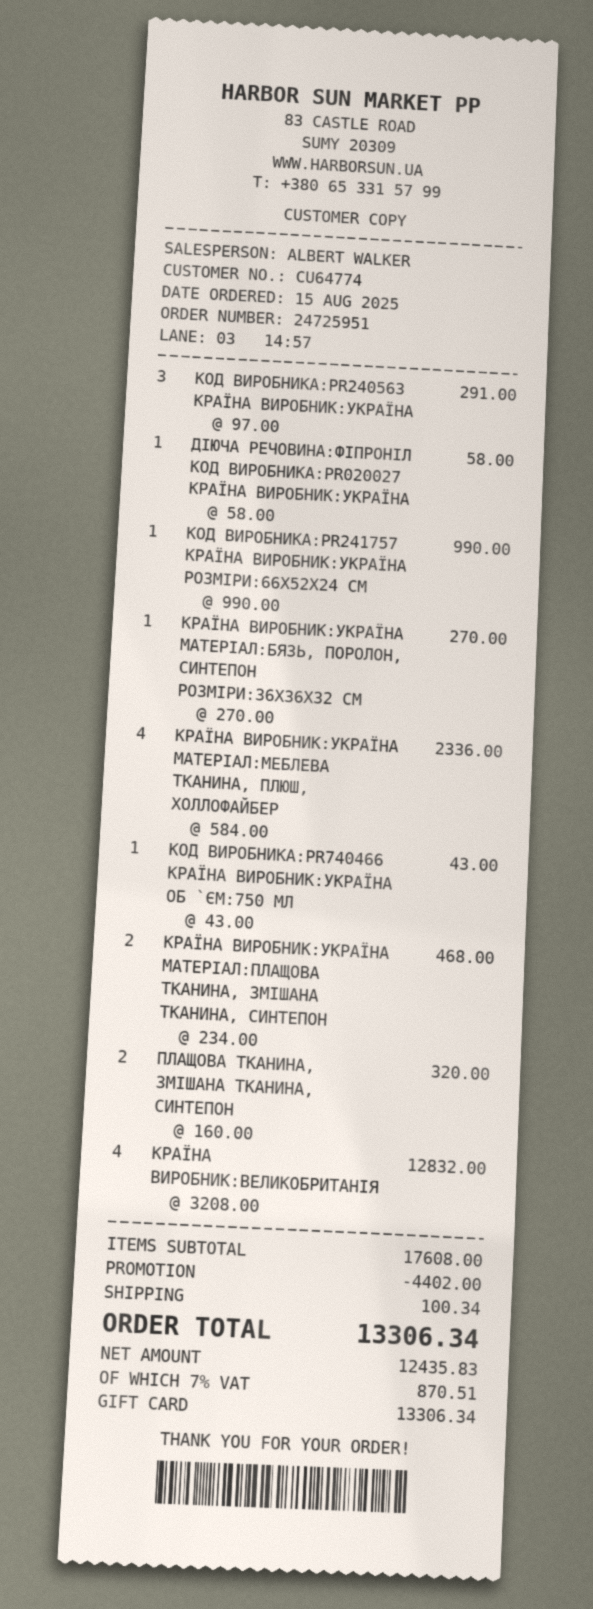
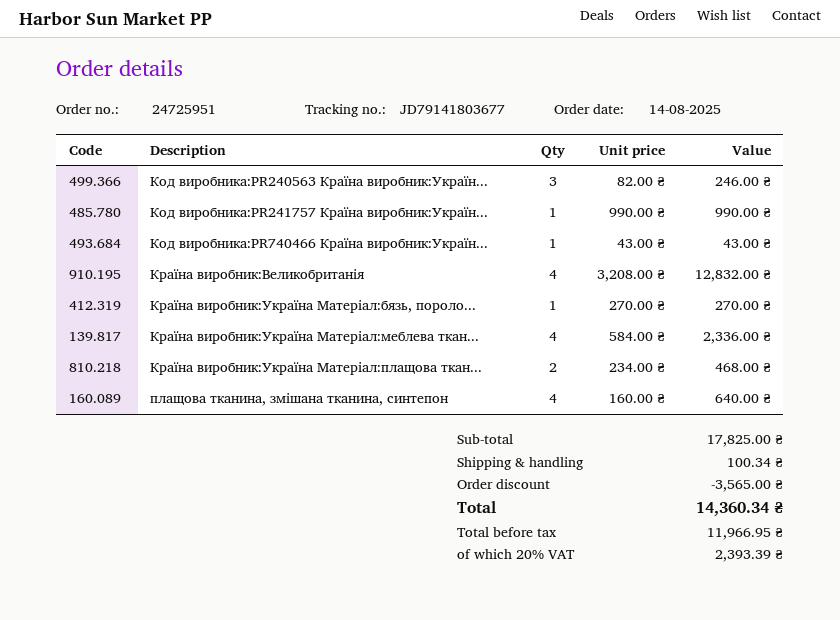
order date: 2025-08-15 -> 2025-08-14
КОД ВИРОБНИКА:PR240563 КРАЇНА ВИРОБНИК:УКРАЇНА: 3 x 97.00 = 291.00 -> 3 x 82.00 = 246.00
ДІЮЧА РЕЧОВИНА:ФІПРОНІЛ КОД ВИРОБНИКА:PR020027 КРАЇНА ВИРОБНИК:УКРАЇНА: 1 x 58.00 = 58.00 -> none
ПЛАЩОВА ТКАНИНА, ЗМІШАНА ТКАНИНА, СИНТЕПОН: 2 x 160.00 = 320.00 -> 4 x 160.00 = 640.00
subtotal: 17608.00 -> 17825.00
discount: 4402.00 -> 3565.00
net: 12435.83 -> 11966.95
tax: 7% = 870.51 -> 20% = 2393.39
total: 13306.34 -> 14360.34

